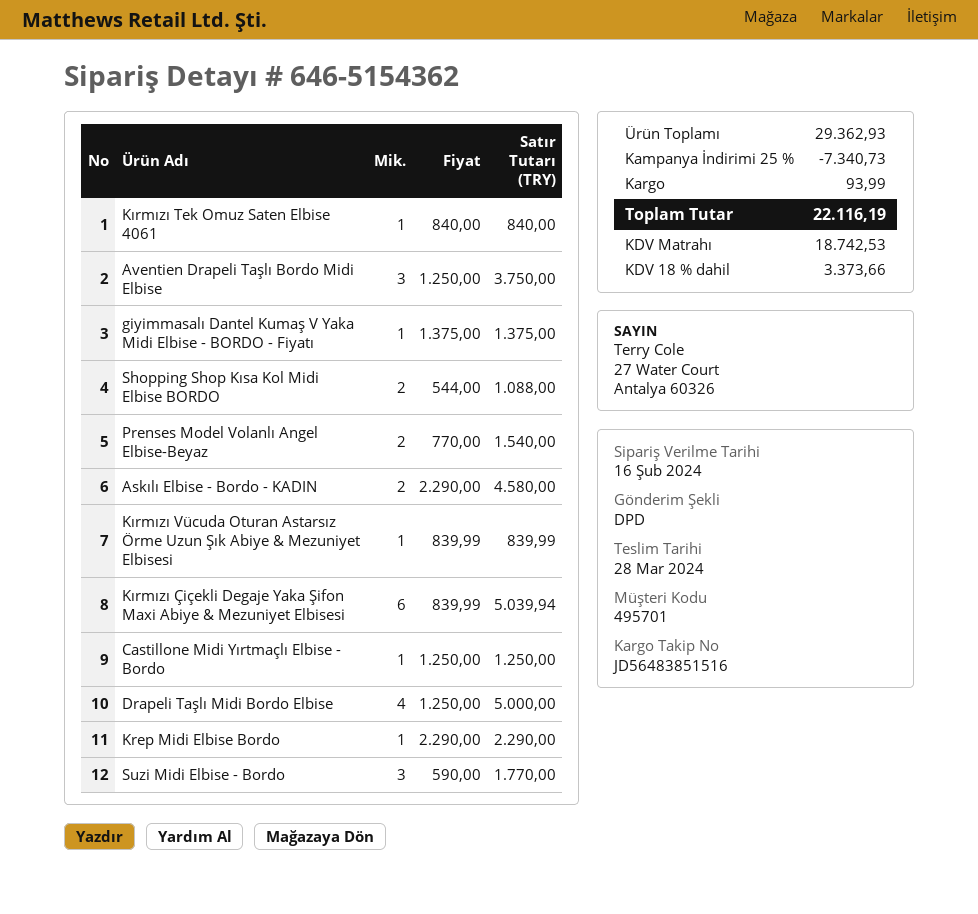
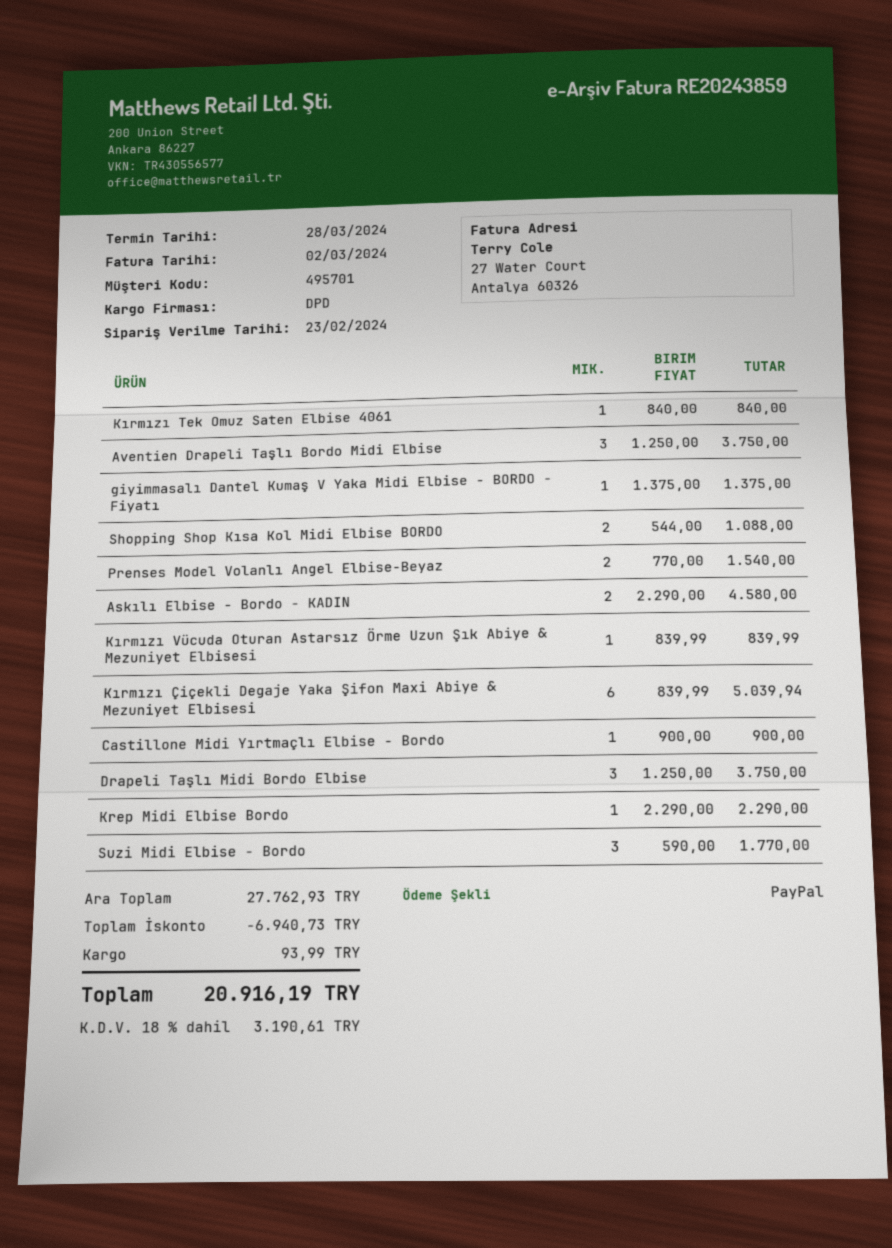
order date: 2024-02-16 -> 2024-02-23
Castillone Midi Yırtmaçlı Elbise - Bordo: 1 x 1250.00 = 1250.00 -> 1 x 900.00 = 900.00
Drapeli Taşlı Midi Bordo Elbise: 4 x 1250.00 = 5000.00 -> 3 x 1250.00 = 3750.00
subtotal: 29362.93 -> 27762.93
discount: 7340.73 -> 6940.73
tax: 18% = 3373.66 -> 18% = 3190.61
total: 22116.19 -> 20916.19

